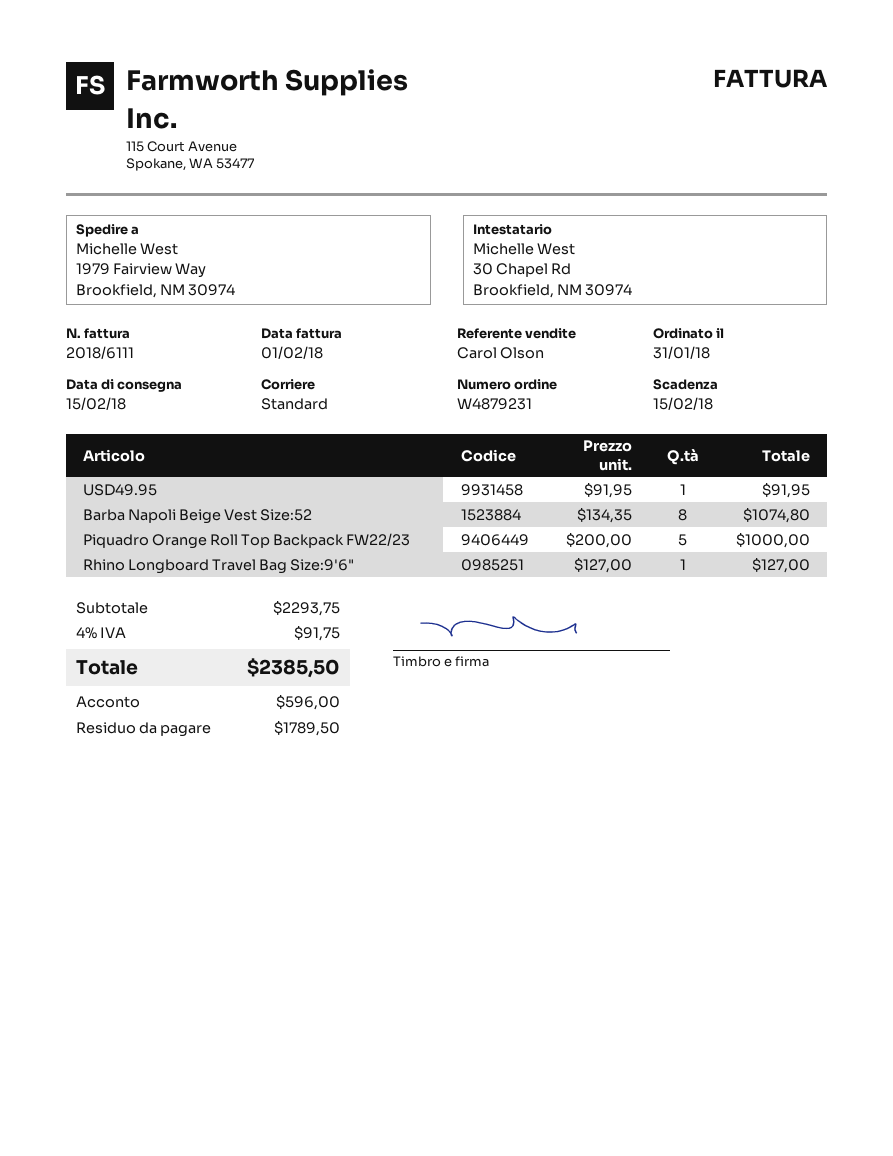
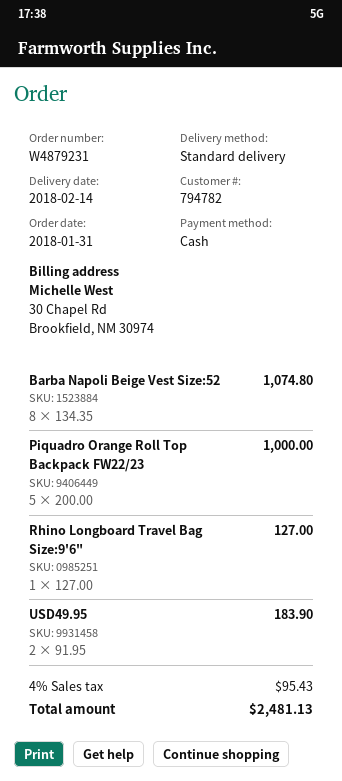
delivery date: 2018-02-15 -> 2018-02-14
USD49.95: 1 x 91.95 = 91.95 -> 2 x 91.95 = 183.90
tax: 4% = 91.75 -> 4% = 95.43
total: 2385.50 -> 2481.13

